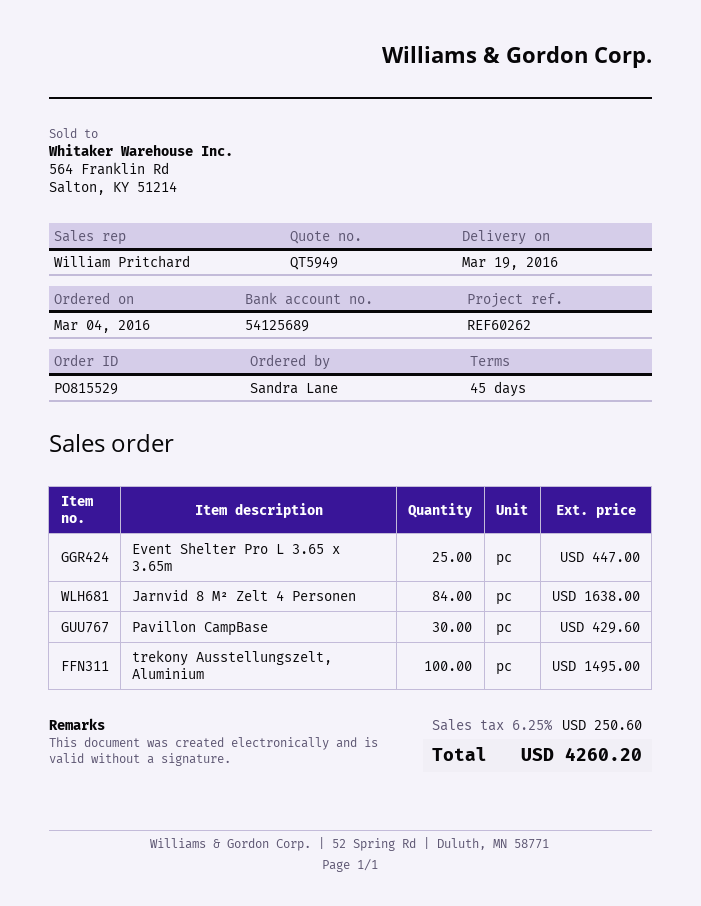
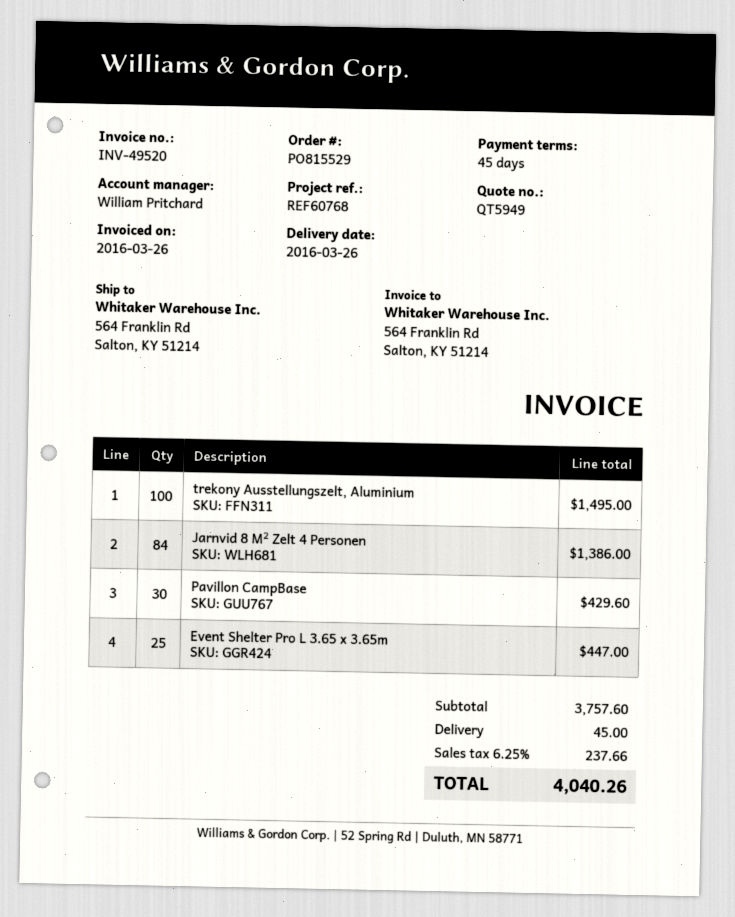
delivery date: 2016-03-19 -> 2016-03-26
reference: REF60262 -> REF60768
Jarnvid 8 M² Zelt 4 Personen: 84 for 1638.00 -> 84 for 1386.00
shipping: none -> 45.00
tax: 6.25% = 250.60 -> 6.25% = 237.66
total: 4260.20 -> 4040.26

